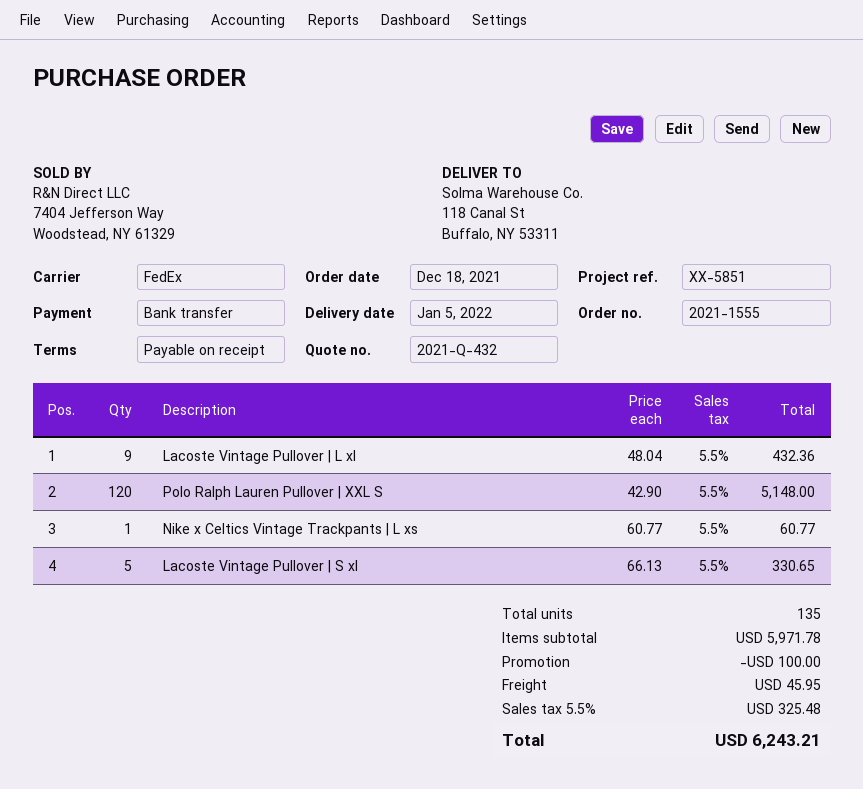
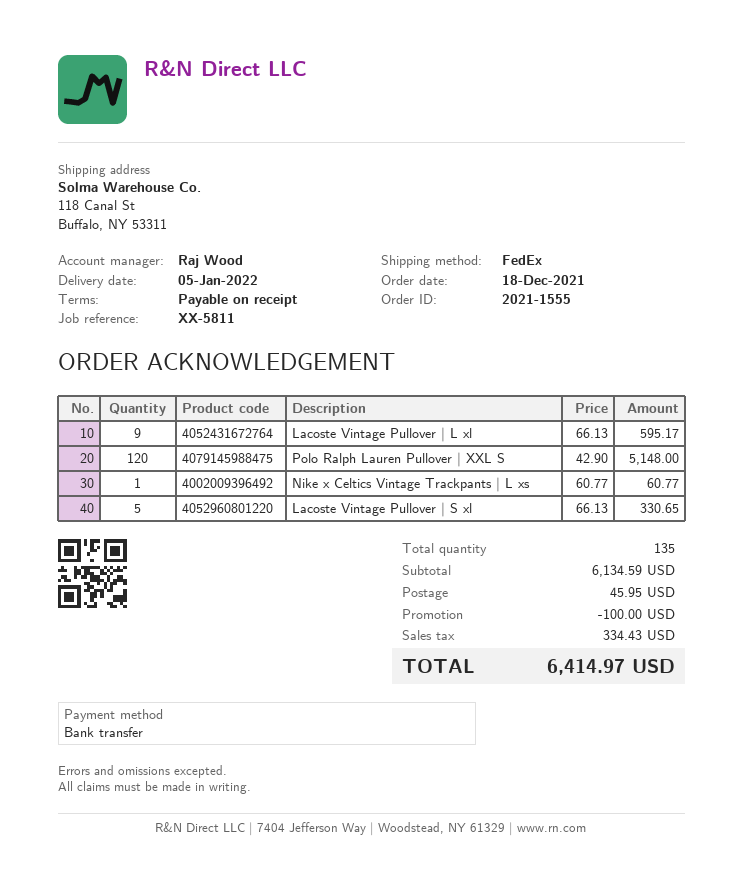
reference: XX-5851 -> XX-5811
Lacoste Vintage Pullover | L xl: 9 x 48.04 = 432.36 -> 9 x 66.13 = 595.17
subtotal: 5971.78 -> 6134.59
tax: 325.48 -> 334.43
total: 6243.21 -> 6414.97

